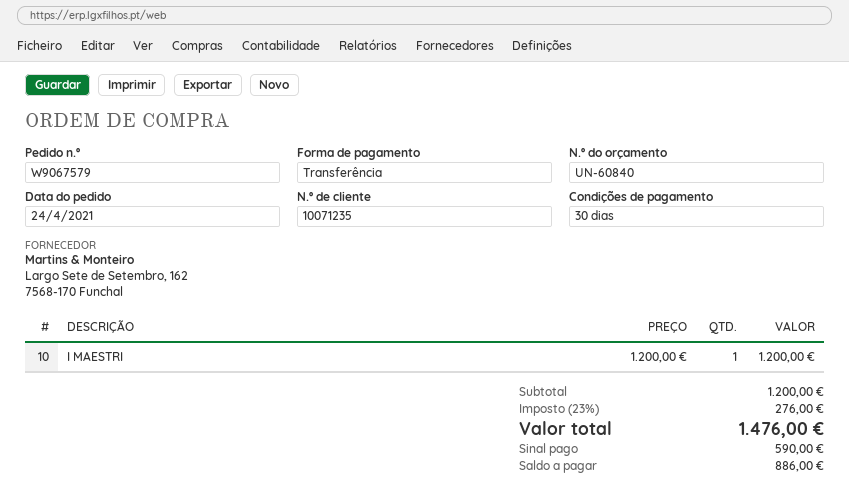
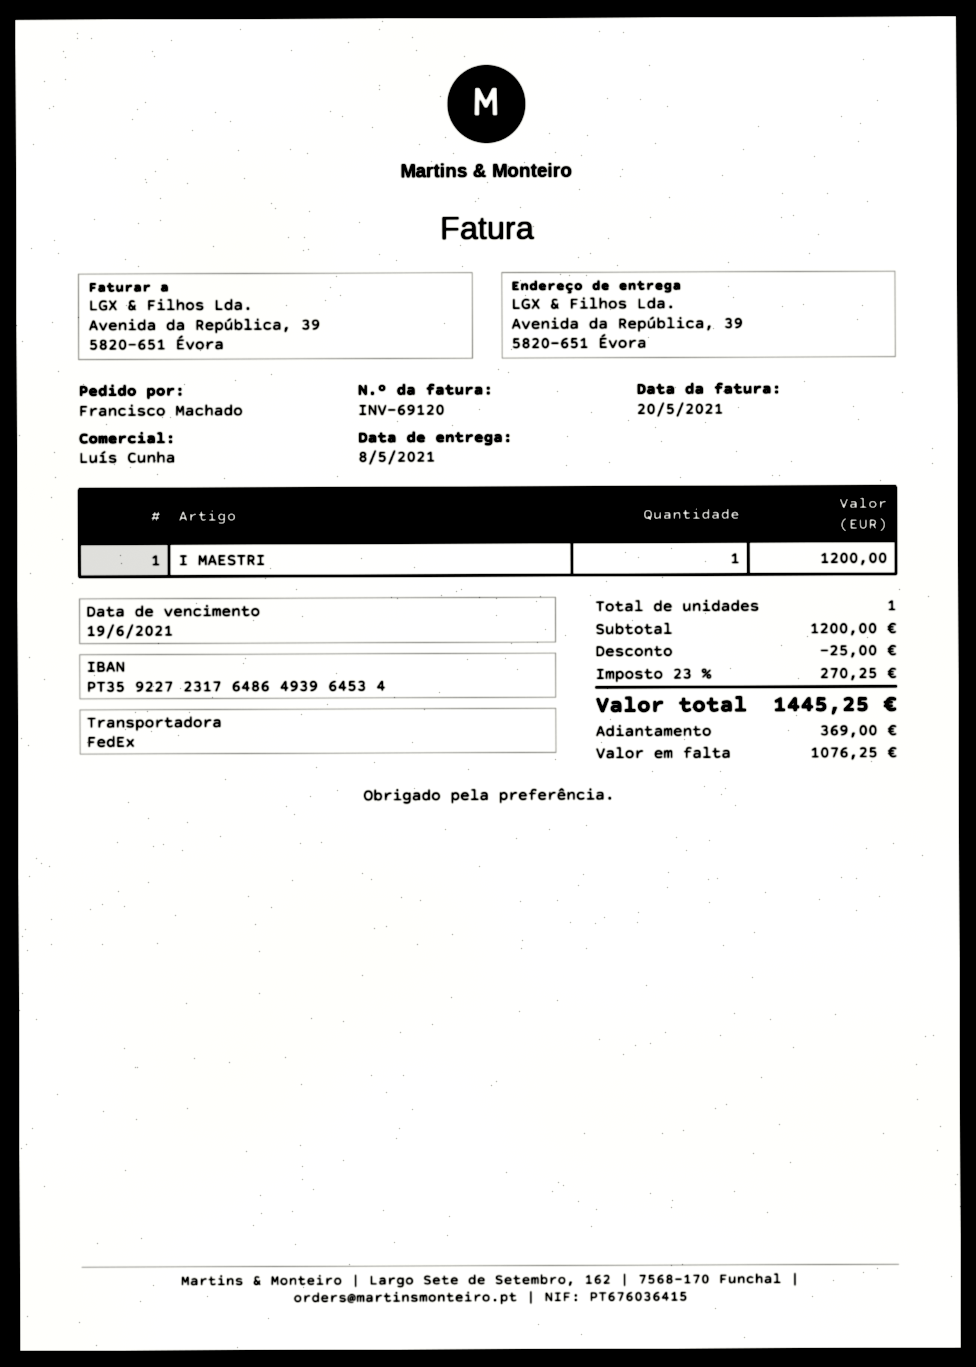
discount: none -> 25.00
tax: 23% = 276.00 -> 23% = 270.25
total: 1476.00 -> 1445.25
deposit: 590.00 -> 369.00
balance: 886.00 -> 1076.25

